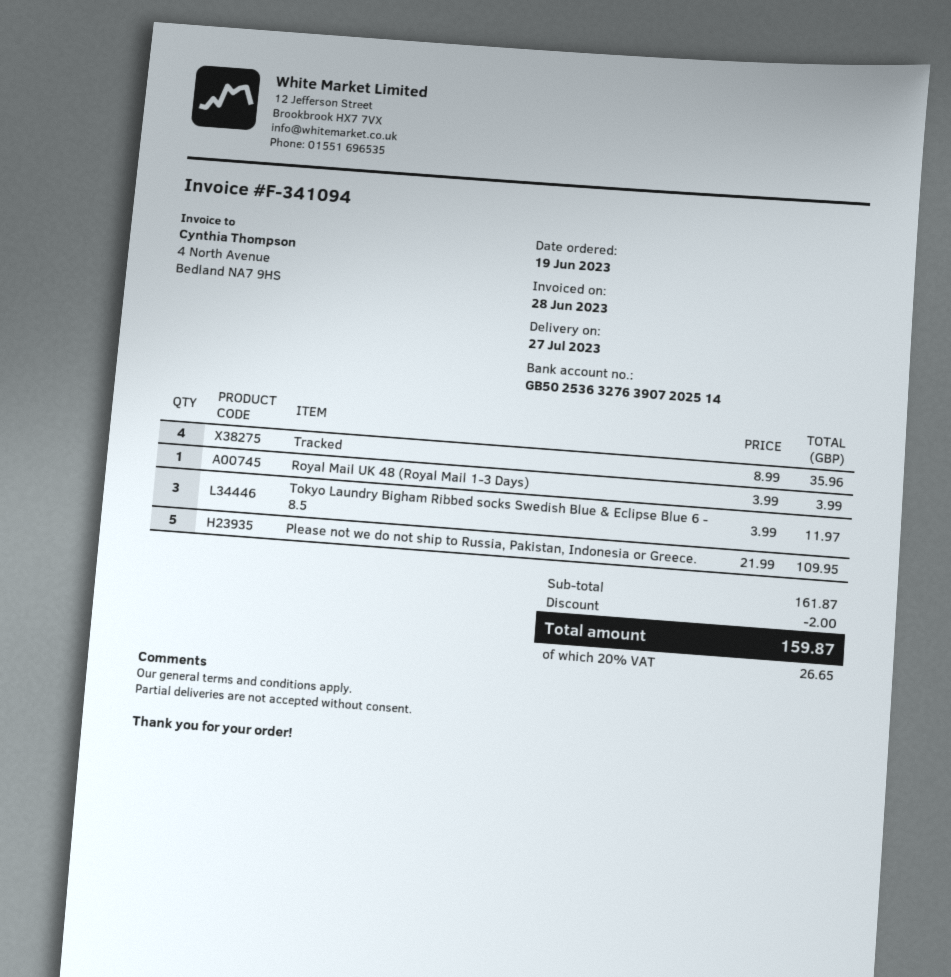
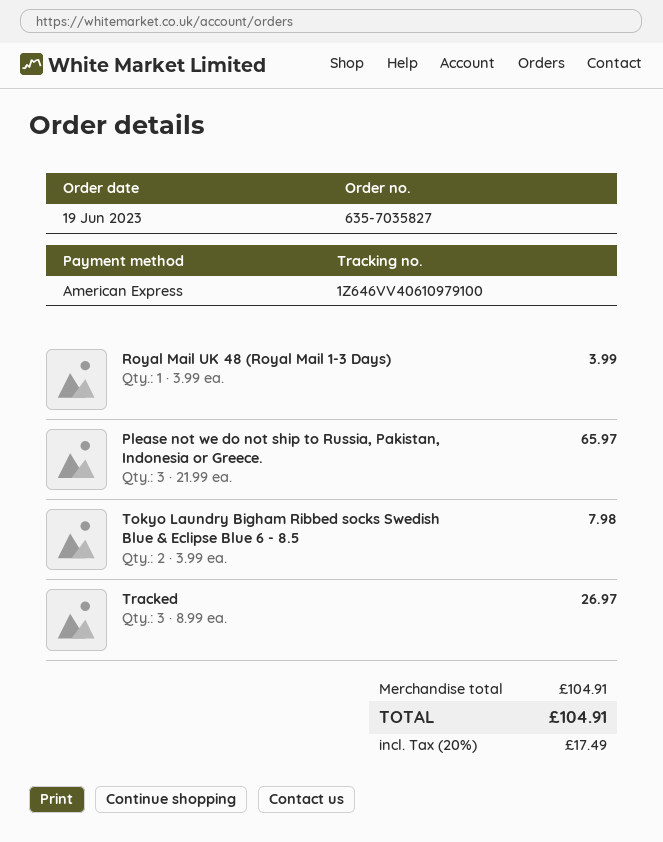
Tracked: 4 x 8.99 = 35.96 -> 3 x 8.99 = 26.97
Tokyo Laundry Bigham Ribbed socks Swedish Blue & Eclipse Blue 6 - 8.5: 3 x 3.99 = 11.97 -> 2 x 3.99 = 7.98
Please not we do not ship to Russia, Pakistan, Indonesia or Greece.: 5 x 21.99 = 109.95 -> 3 x 21.99 = 65.97
subtotal: 161.87 -> 104.91
discount: 2.00 -> none
tax: 20% = 26.65 -> 20% = 17.49
total: 159.87 -> 104.91

